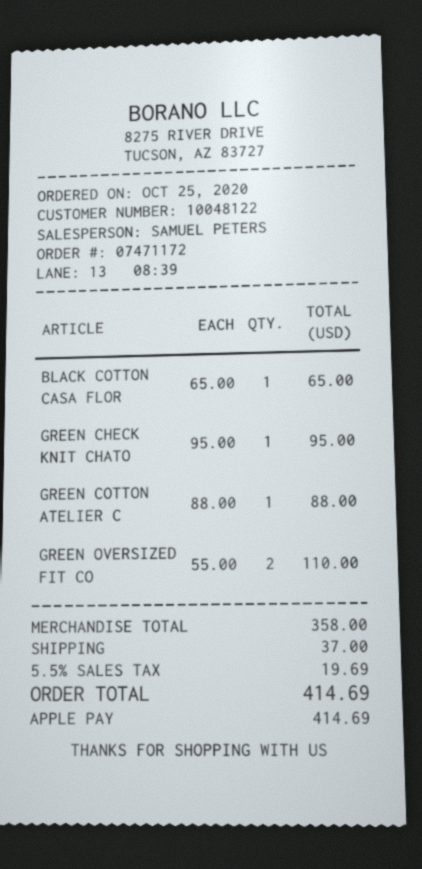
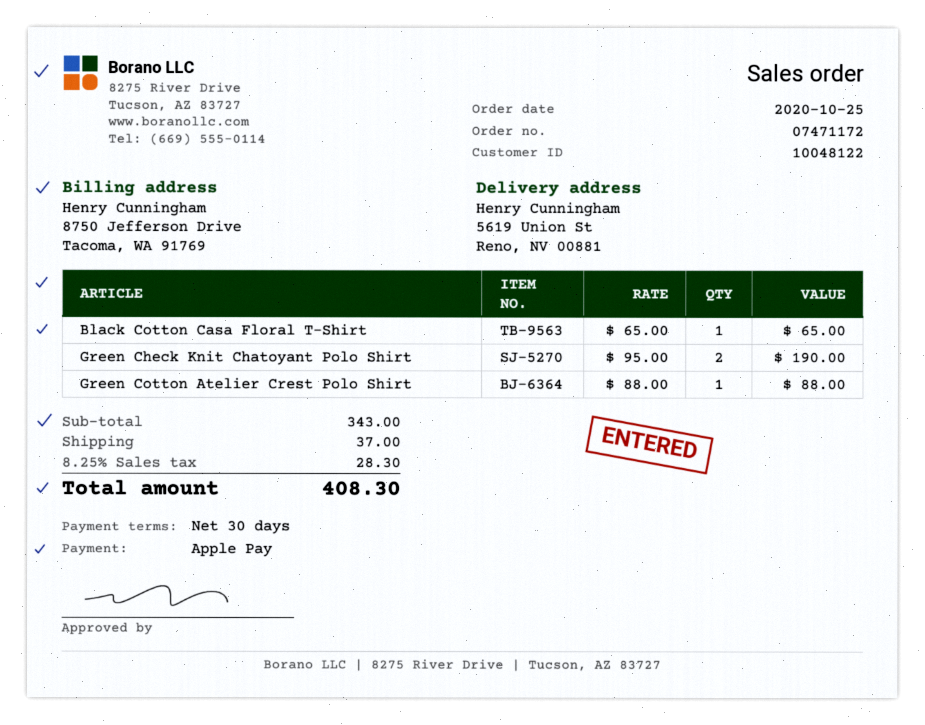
GREEN CHECK KNIT CHATO: 1 x 95.00 = 95.00 -> 2 x 95.00 = 190.00
GREEN OVERSIZED FIT CO: 2 x 55.00 = 110.00 -> none
subtotal: 358.00 -> 343.00
tax: 5.5% = 19.69 -> 8.25% = 28.30
total: 414.69 -> 408.30

